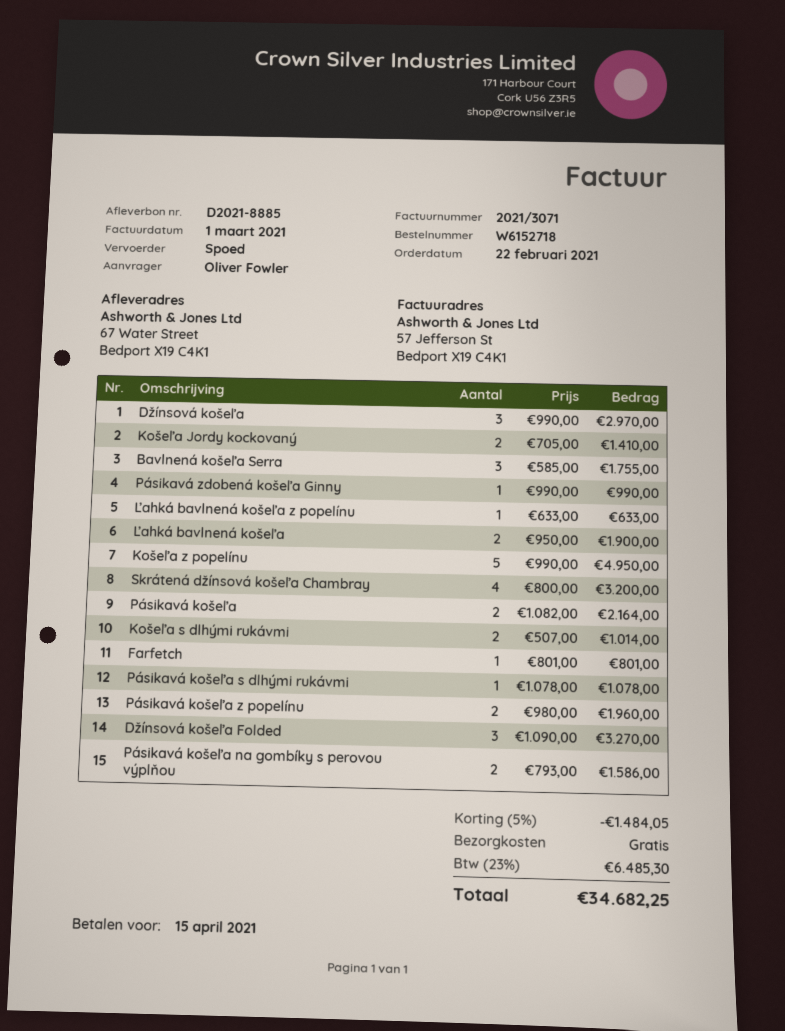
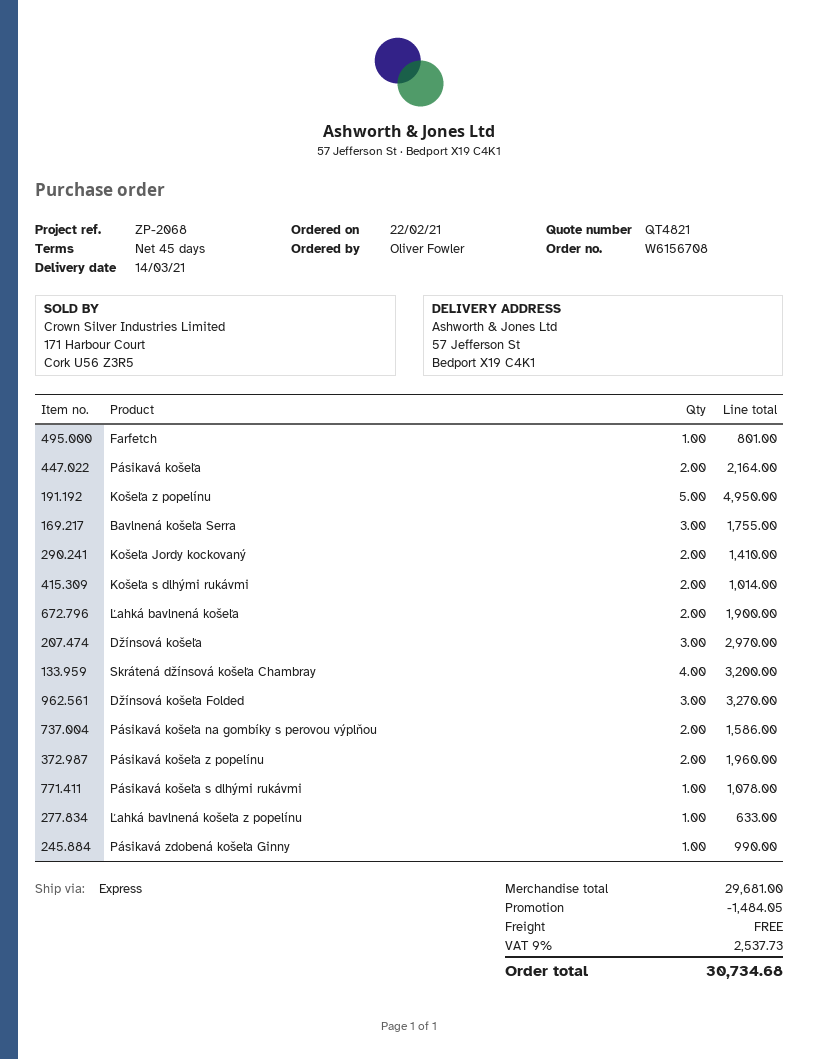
order number: W6152718 -> W6156708
ship to: 67 Water Street, Bedport X19 C4K1 -> 57 Jefferson St, Bedport X19 C4K1
tax: 23% = 6485.30 -> 9% = 2537.73
total: 34682.25 -> 30734.68

